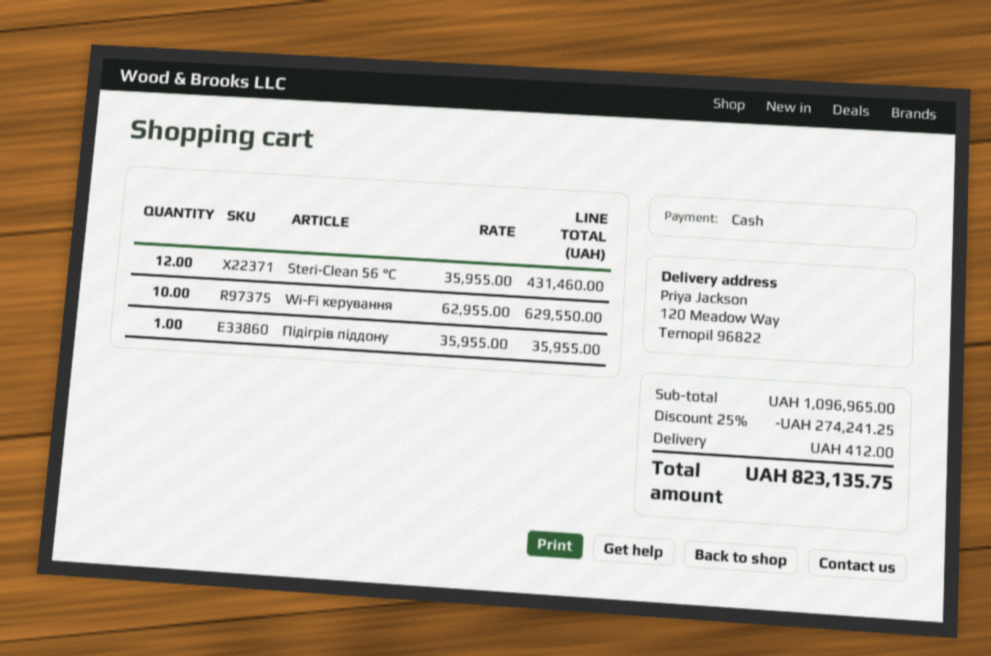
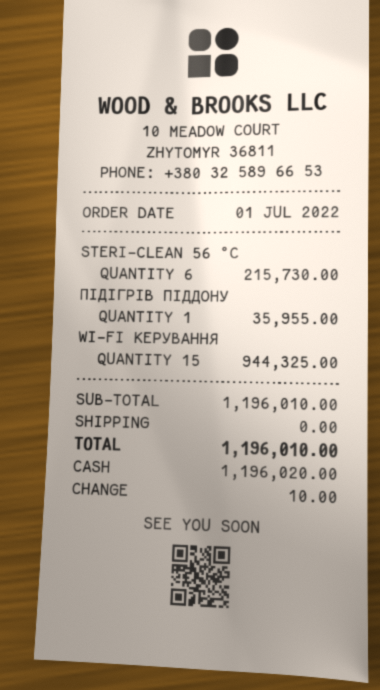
Steri-Clean 56 °C: 12 for 431460.00 -> 6 for 215730.00
Wi-Fi керування: 10 for 629550.00 -> 15 for 944325.00
subtotal: 1096965.00 -> 1196010.00
discount: 25% = 274241.25 -> none
shipping: 412.00 -> 0.00
total: 823135.75 -> 1196010.00

